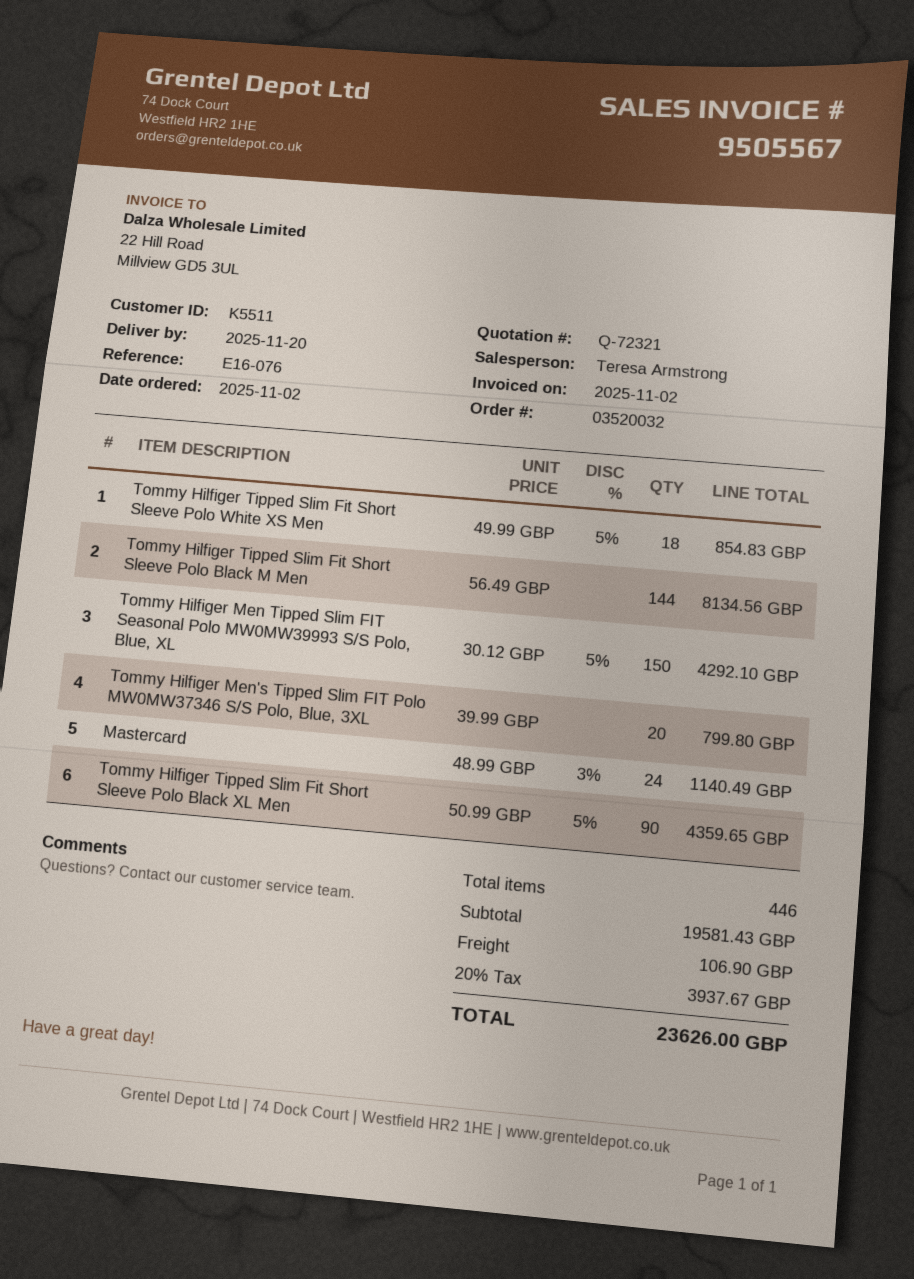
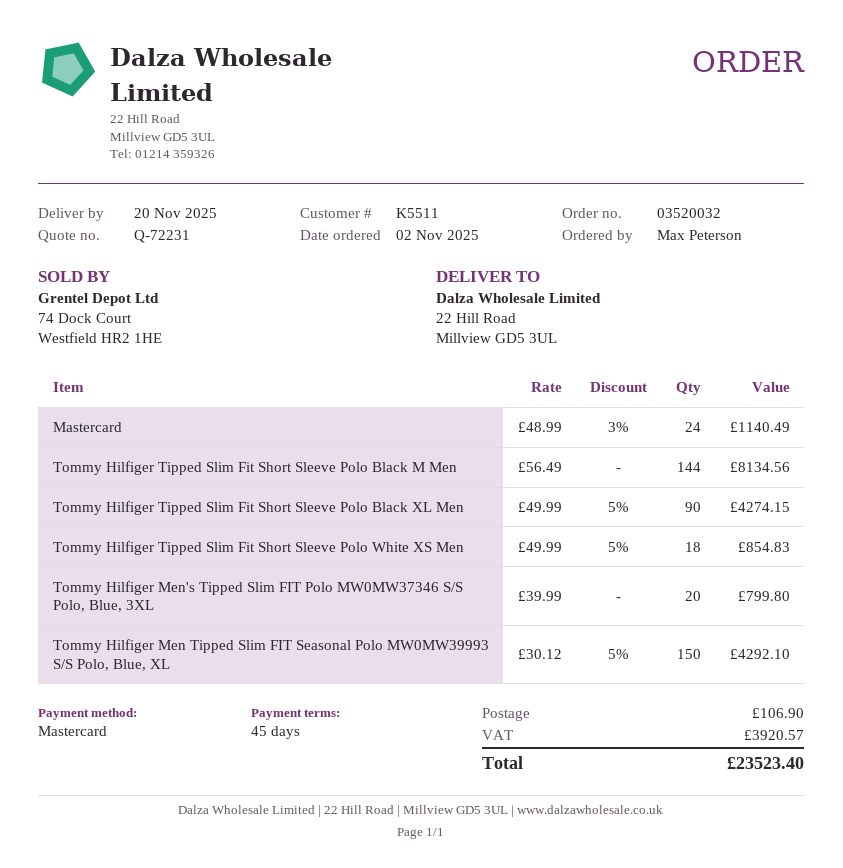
quote number: Q-72321 -> Q-72231
Tommy Hilfiger Tipped Slim Fit Short Sleeve Polo Black XL Men: 90 x 50.99 - 5% = 4359.65 -> 90 x 49.99 - 5% = 4274.15
tax: 3937.67 -> 3920.57
total: 23626.00 -> 23523.40

